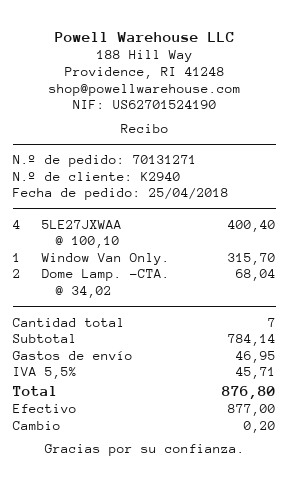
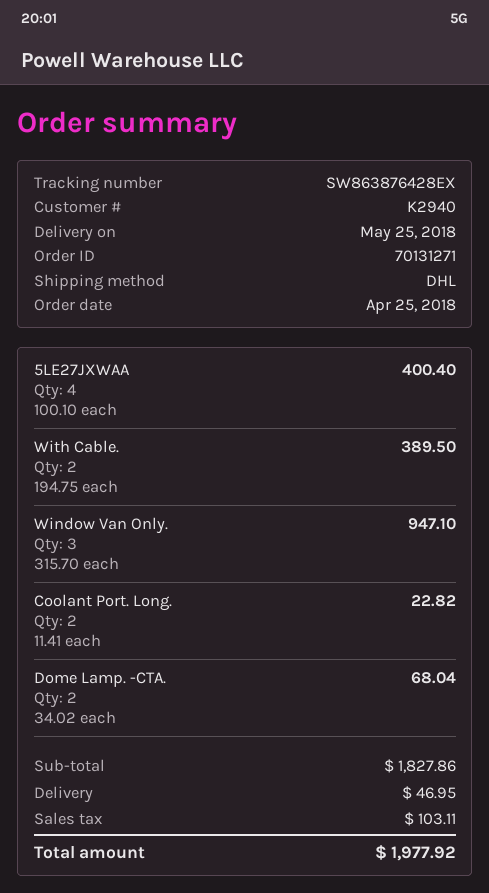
Window Van Only.: 1 x 315.70 = 315.70 -> 3 x 315.70 = 947.10
With Cable.: none -> 2 x 194.75 = 389.50
Coolant Port. Long.: none -> 2 x 11.41 = 22.82
subtotal: 784.14 -> 1827.86
tax: 45.71 -> 103.11
total: 876.80 -> 1977.92

